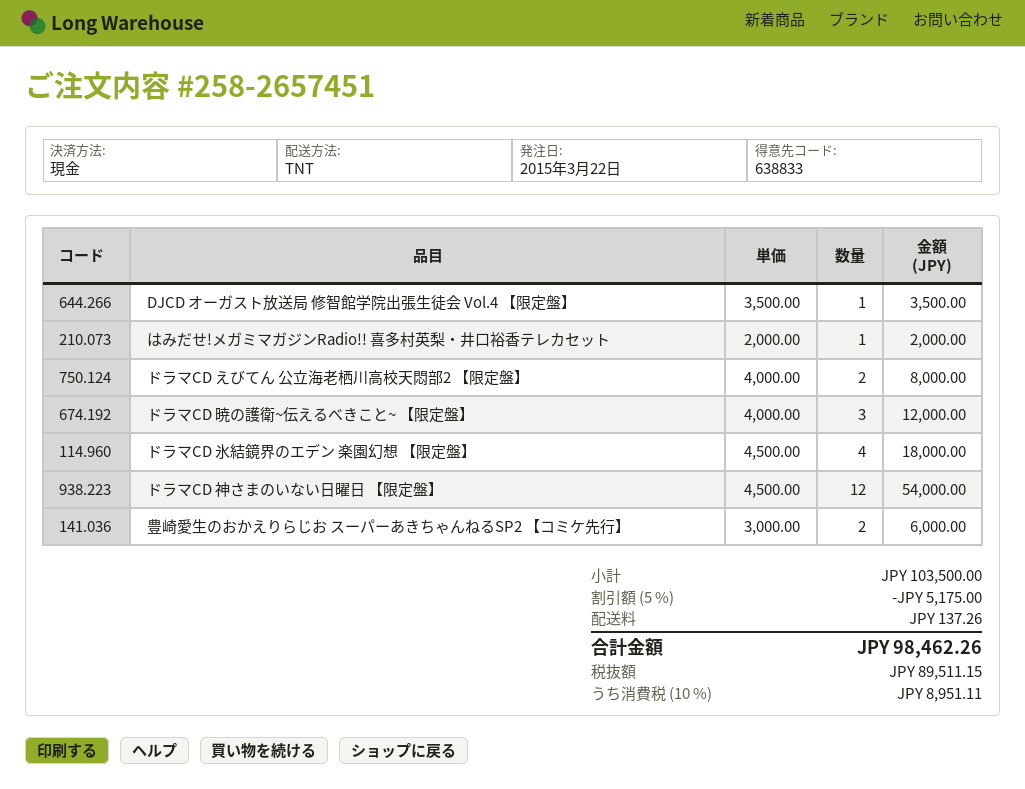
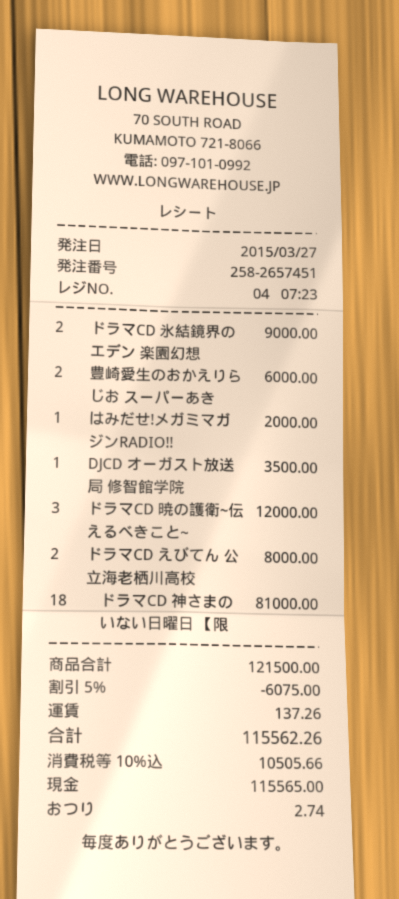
order date: 2015-03-22 -> 2015-03-27
ドラマCD 氷結鏡界のエデン 楽園幻想 【限定盤】: 4 for 18000.00 -> 2 for 9000.00
ドラマCD 神さまのいない日曜日 【限定盤】: 12 for 54000.00 -> 18 for 81000.00
subtotal: 103500.00 -> 121500.00
discount: 5% = 5175.00 -> 5% = 6075.00
tax: 10% = 8951.11 -> 10% = 10505.66
total: 98462.26 -> 115562.26

